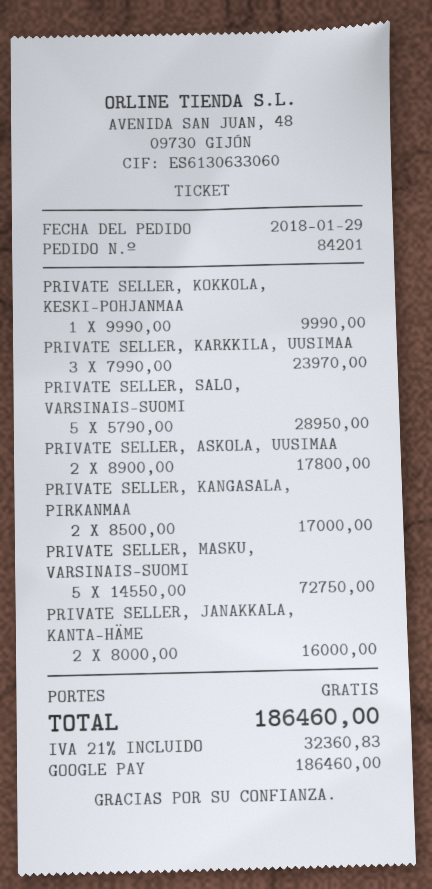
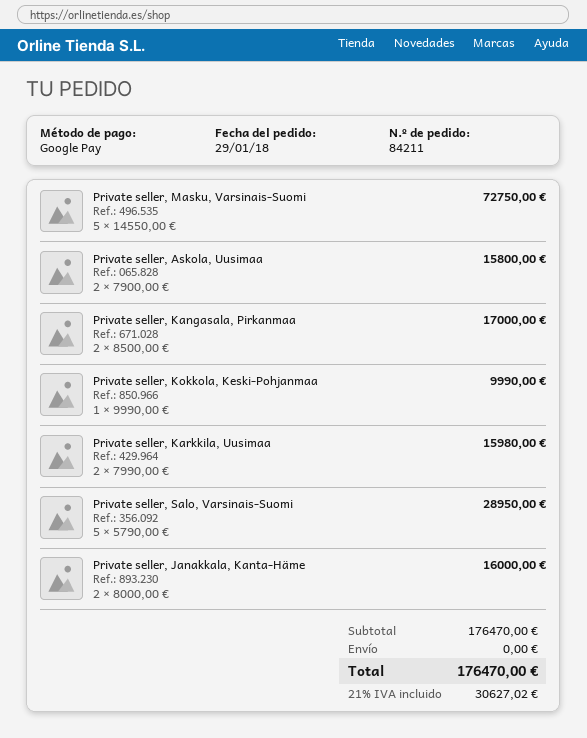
order number: 84201 -> 84211
PRIVATE SELLER, KARKKILA, UUSIMAA: 3 x 7990.00 = 23970.00 -> 2 x 7990.00 = 15980.00
PRIVATE SELLER, ASKOLA, UUSIMAA: 2 x 8900.00 = 17800.00 -> 2 x 7900.00 = 15800.00
tax: 21% = 32360.83 -> 21% = 30627.02
total: 186460.00 -> 176470.00

